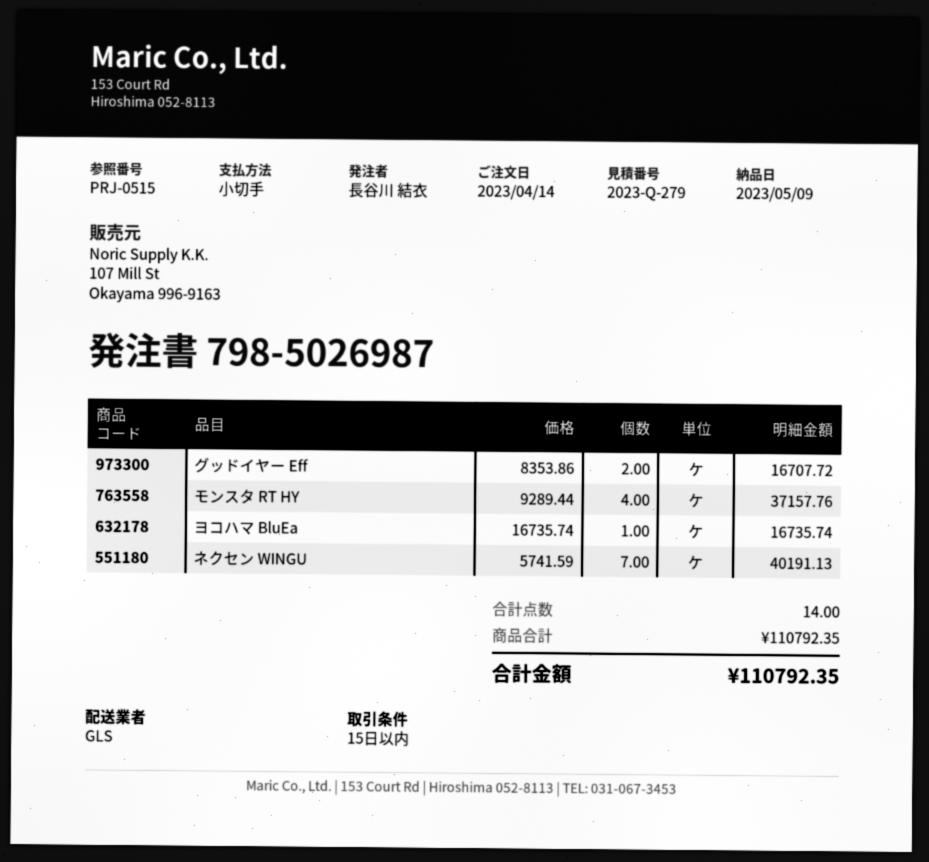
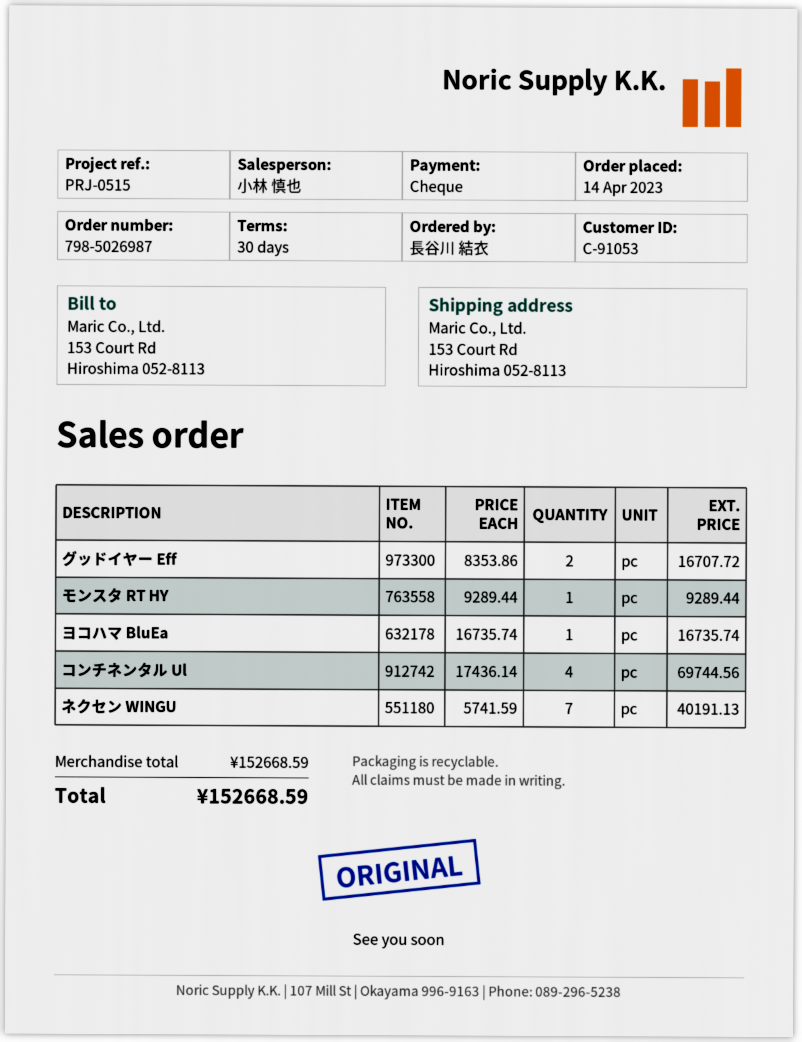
payment terms: 15 days -> 30 days
モンスタ RT HY: 4 x 9289.44 = 37157.76 -> 1 x 9289.44 = 9289.44
コンチネンタル Ul: none -> 4 x 17436.14 = 69744.56
subtotal: 110792.35 -> 152668.59
total: 110792.35 -> 152668.59

